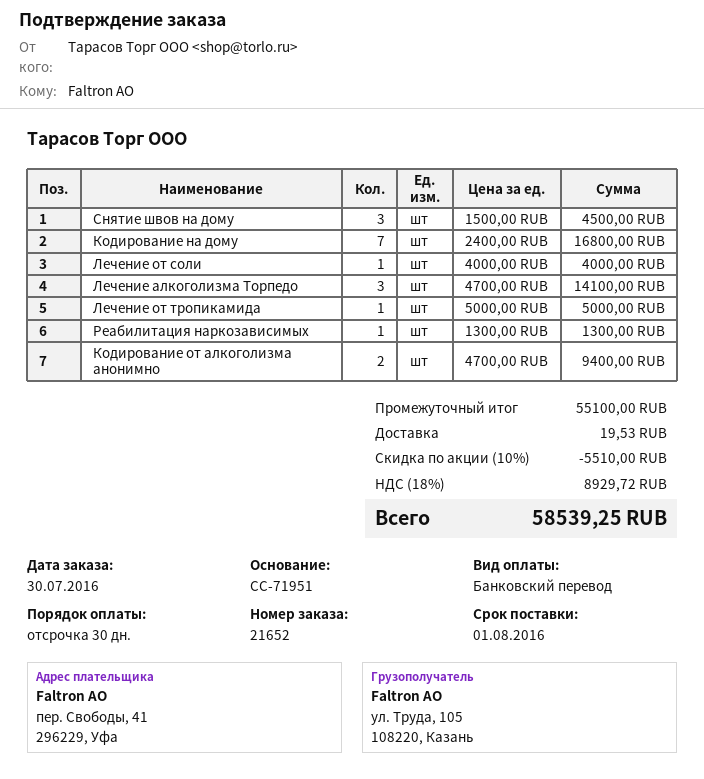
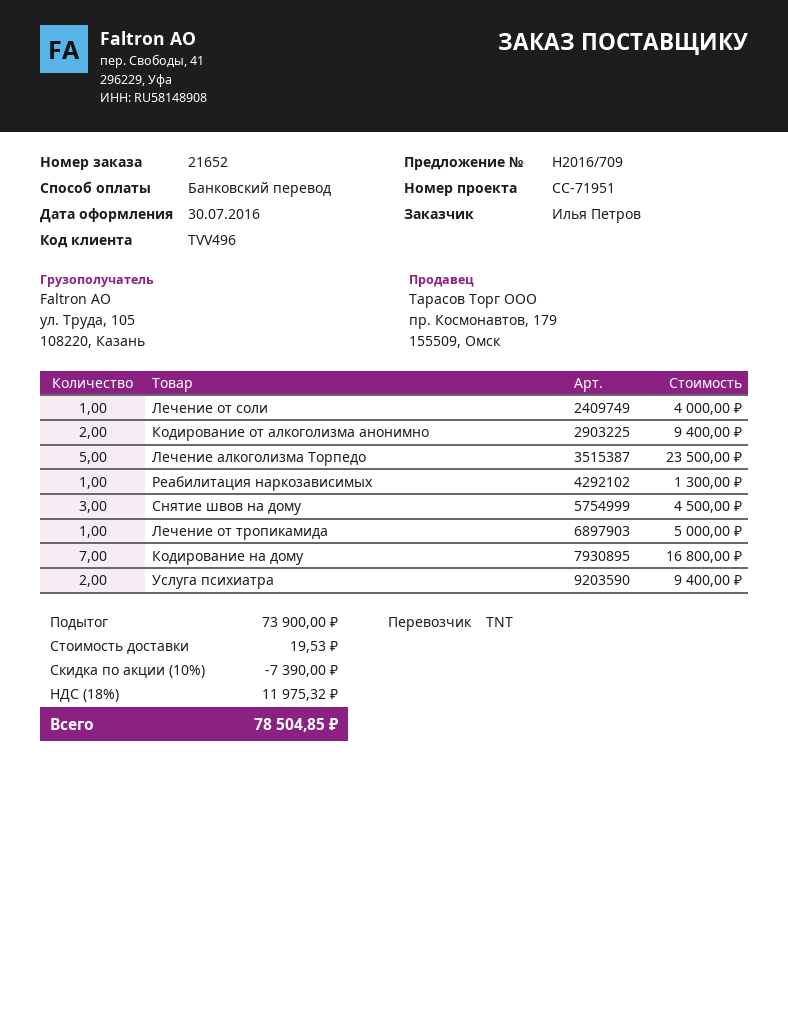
Лечение алкоголизма Торпедо: 3 for 14100.00 -> 5 for 23500.00
Услуга психиатра: none -> 2 for 9400.00
subtotal: 55100.00 -> 73900.00
discount: 10% = 5510.00 -> 10% = 7390.00
tax: 18% = 8929.72 -> 18% = 11975.32
total: 58539.25 -> 78504.85

